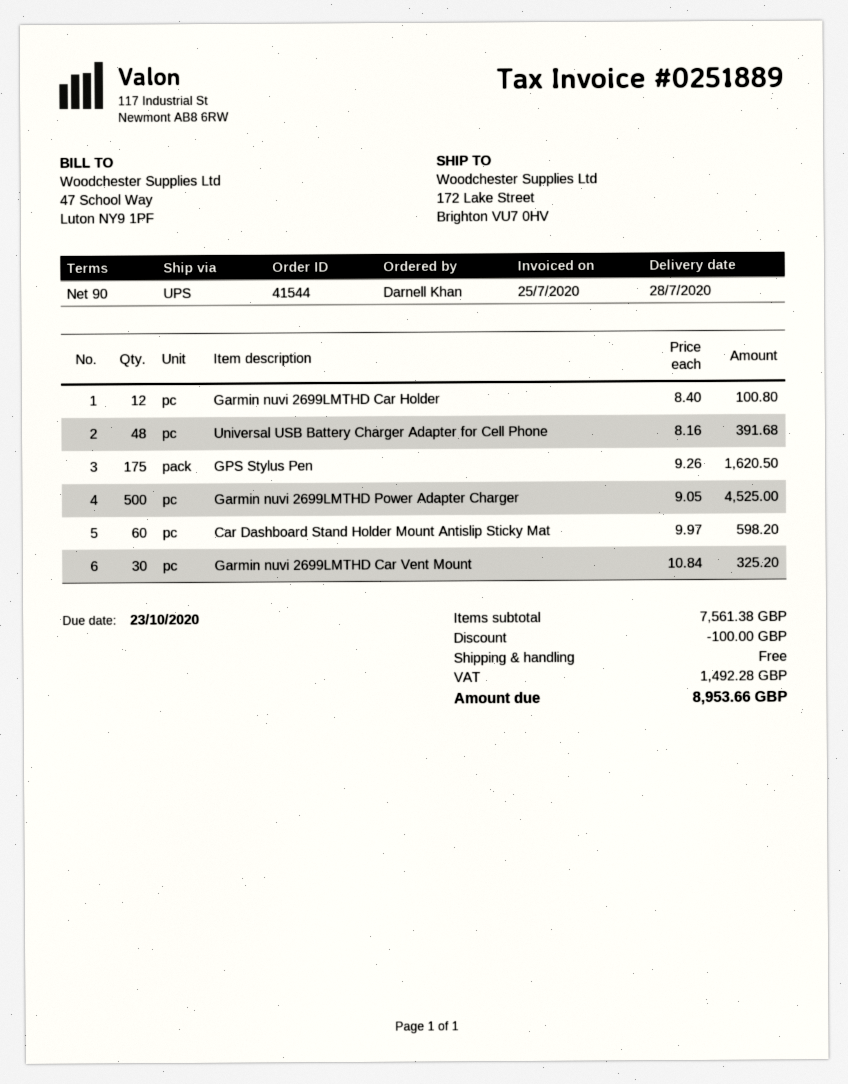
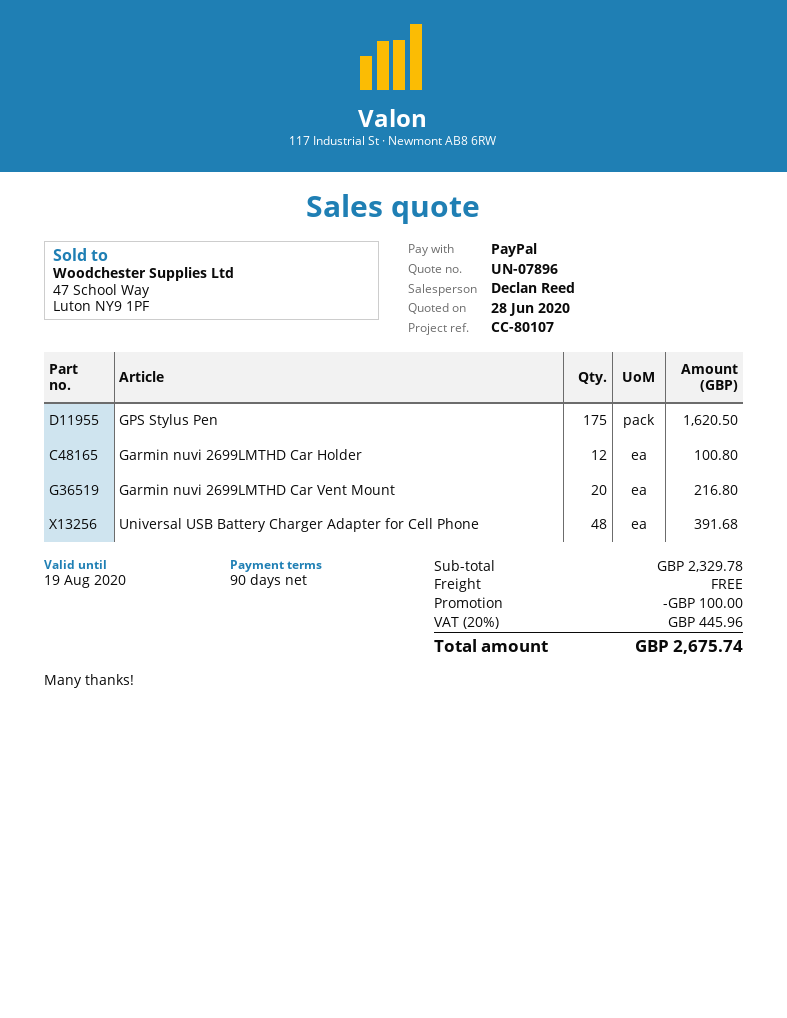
Garmin nuvi 2699LMTHD Power Adapter Charger: 500 for 4525.00 -> none
Car Dashboard Stand Holder Mount Antislip Sticky Mat: 60 for 598.20 -> none
Garmin nuvi 2699LMTHD Car Vent Mount: 30 for 325.20 -> 20 for 216.80
subtotal: 7561.38 -> 2329.78
tax: 1492.28 -> 445.96
total: 8953.66 -> 2675.74

